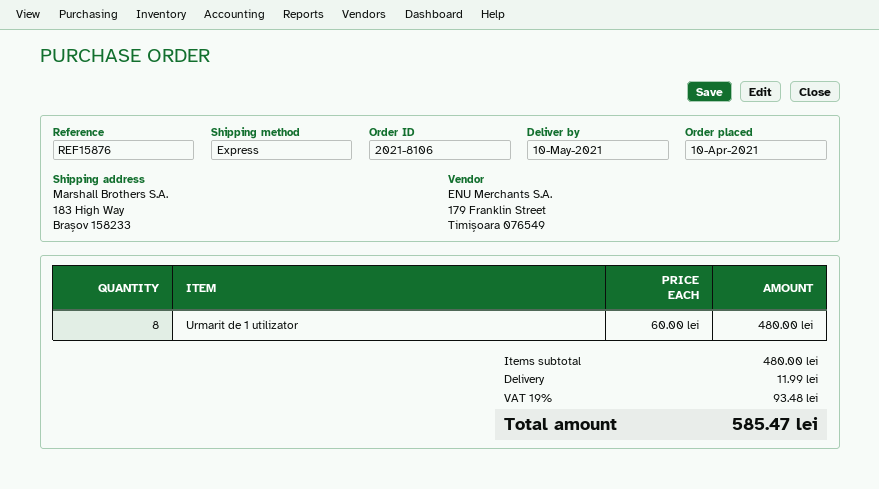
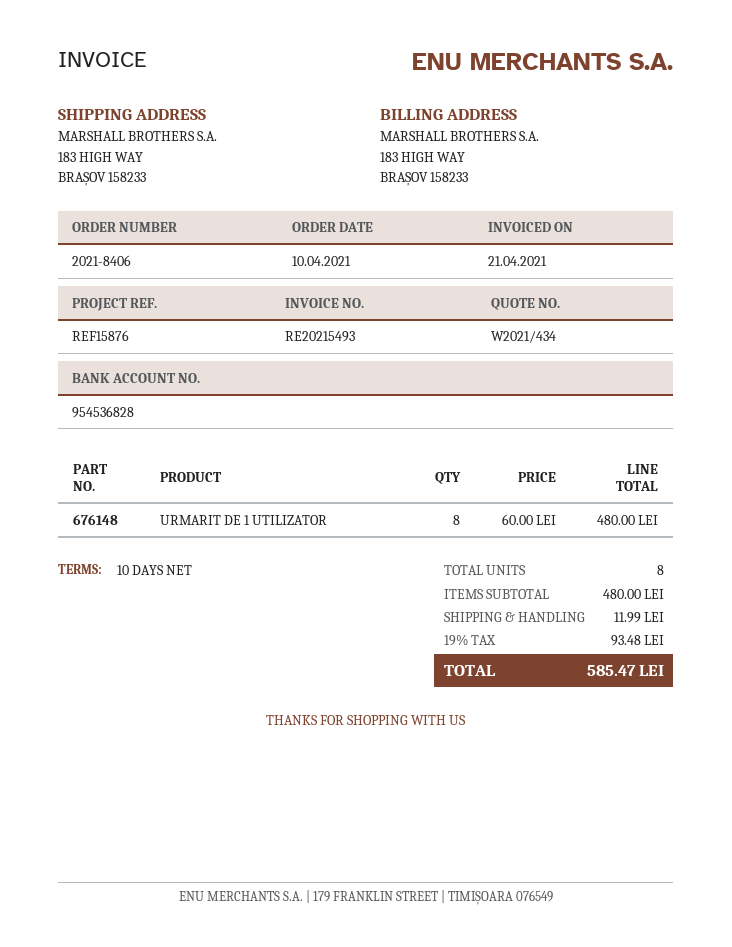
order number: 2021-8106 -> 2021-8406

